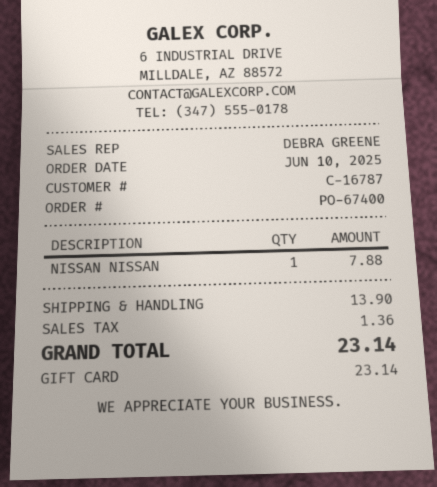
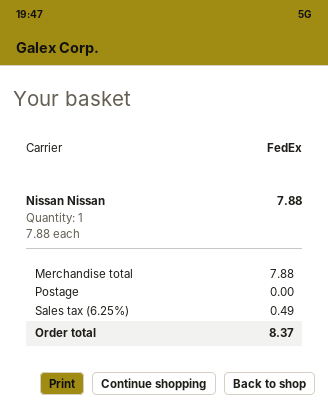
shipping: 13.90 -> 0.00
tax: 1.36 -> 0.49
total: 23.14 -> 8.37

